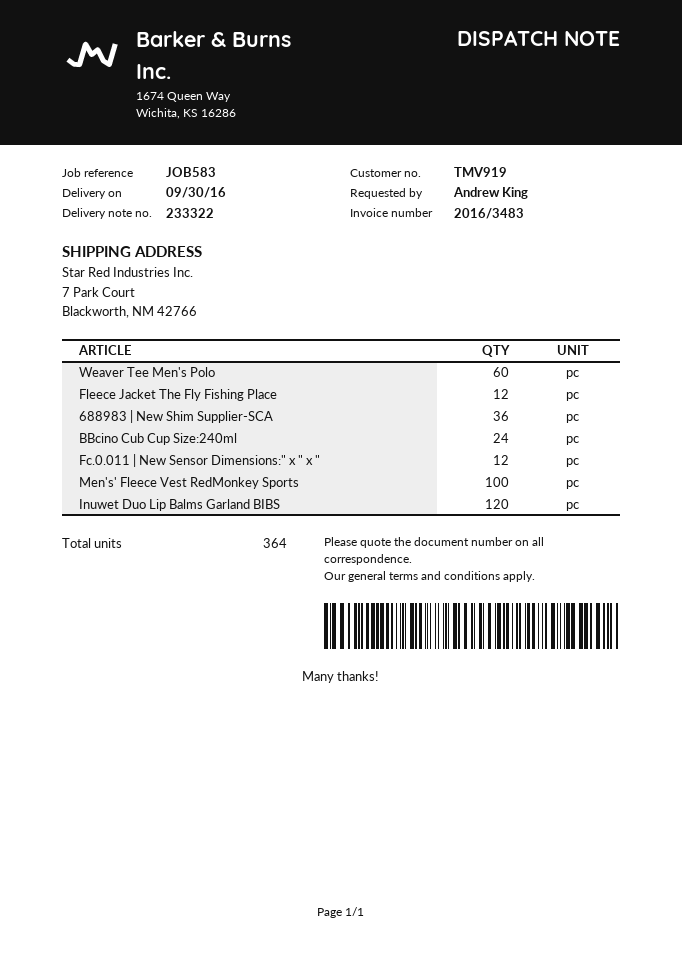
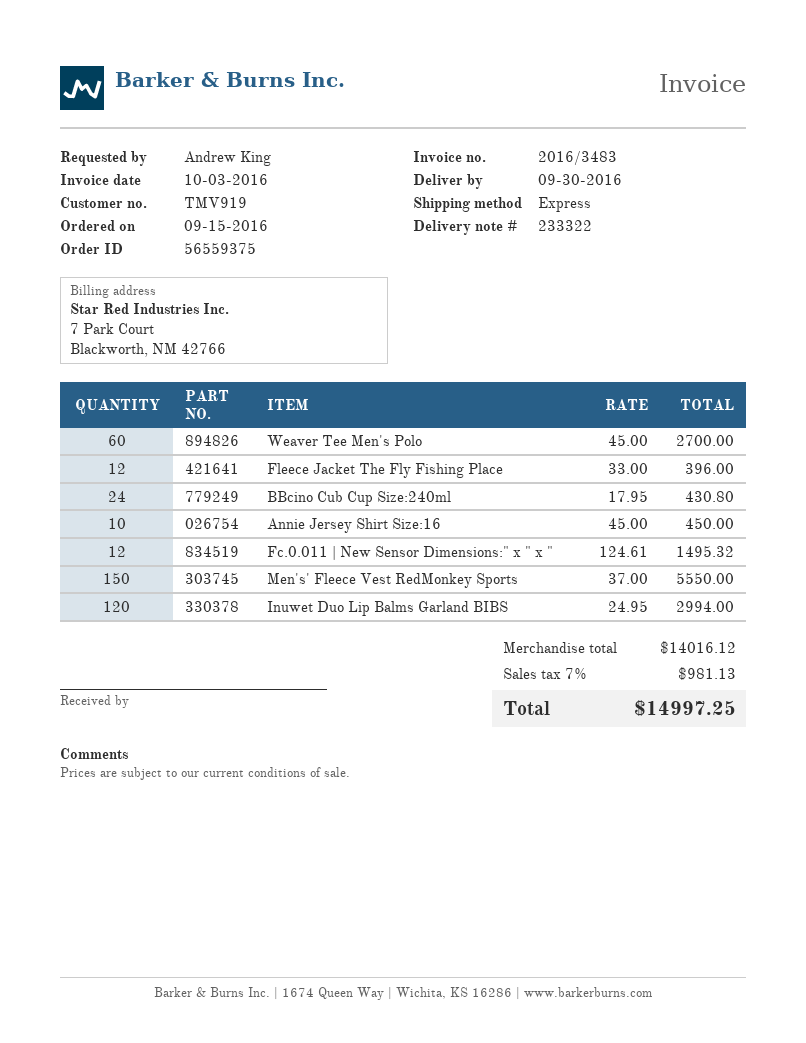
688983 | New Shim Supplier-SCA: 36 -> none
Men's' Fleece Vest RedMonkey Sports: 100 -> 150
Annie Jersey Shirt Size:16: none -> 10

